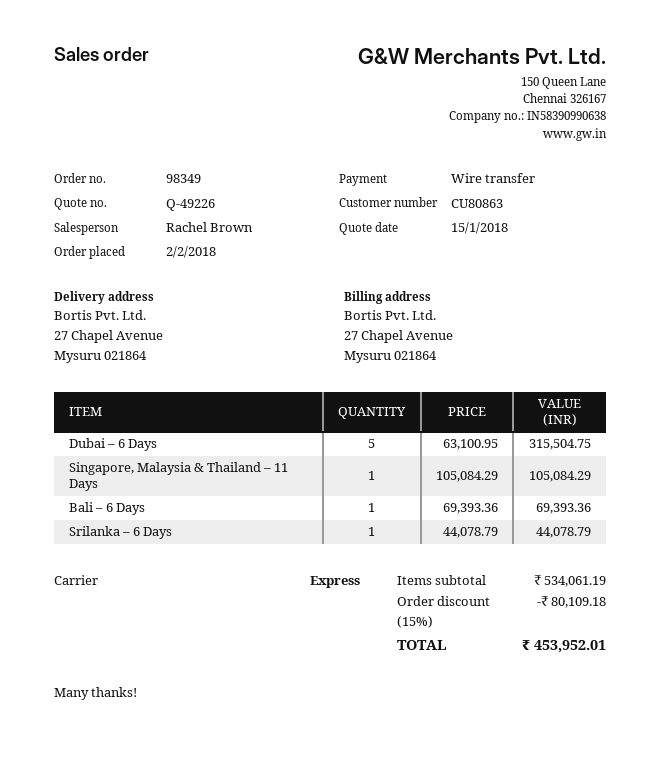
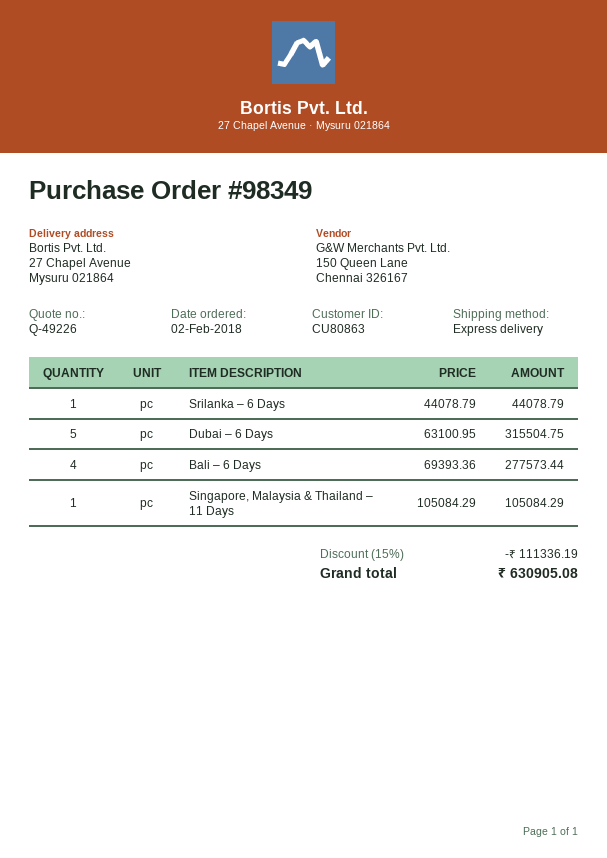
Bali – 6 Days: 1 x 69393.36 = 69393.36 -> 4 x 69393.36 = 277573.44
discount: 15% = 80109.18 -> 15% = 111336.19
total: 453952.01 -> 630905.08

